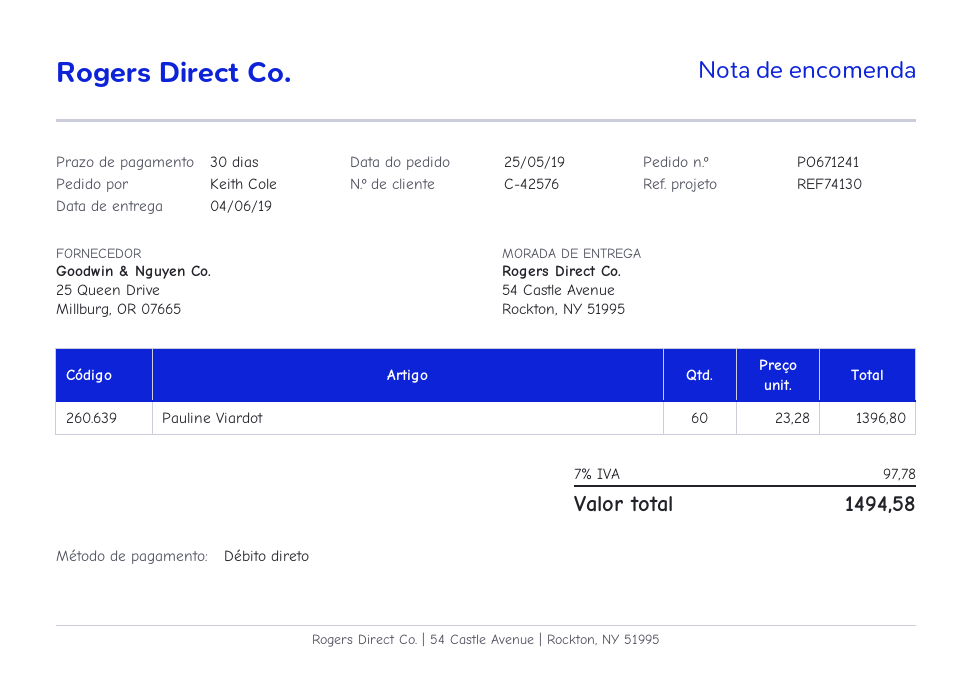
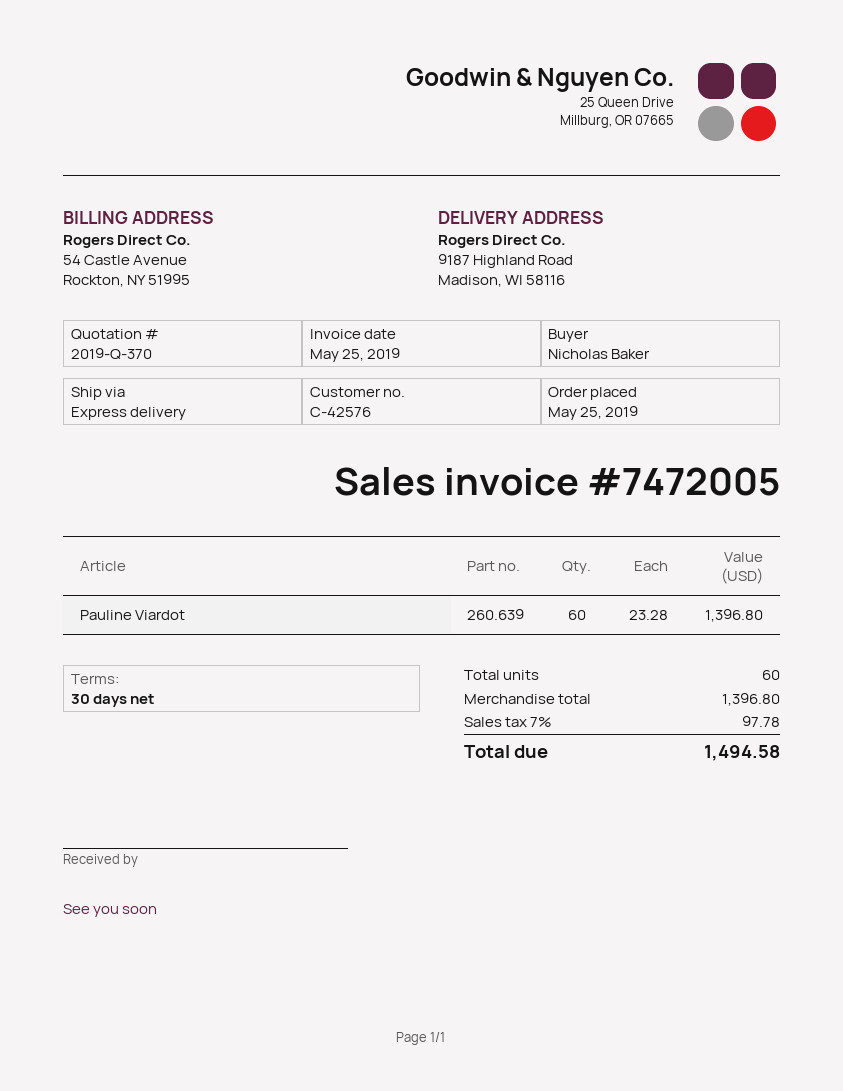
ordered by: Keith Cole -> Nicholas Baker
ship to: 54 Castle Avenue, Rockton, NY 51995 -> 9187 Highland Road, Madison, WI 58116

